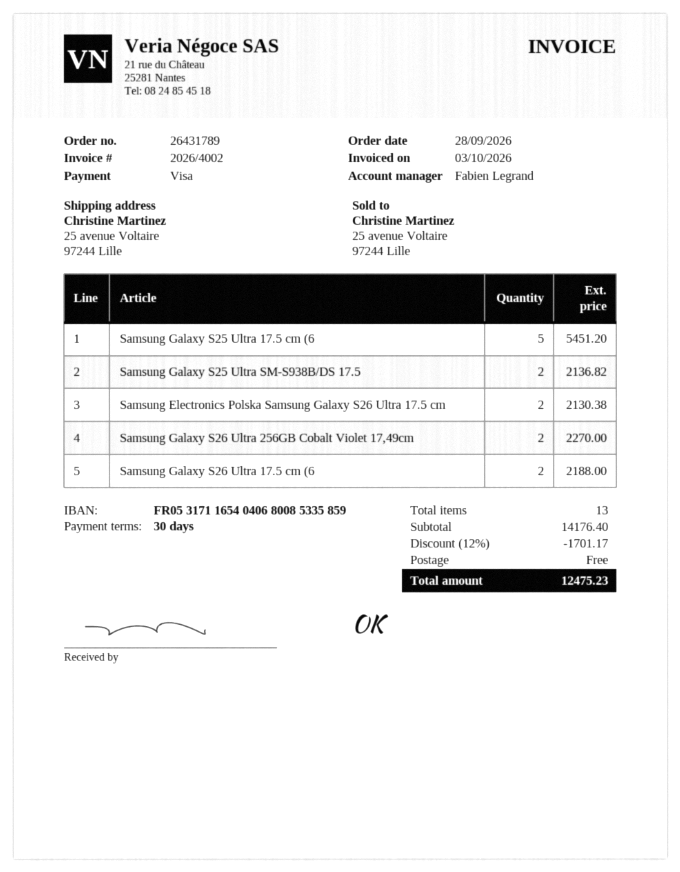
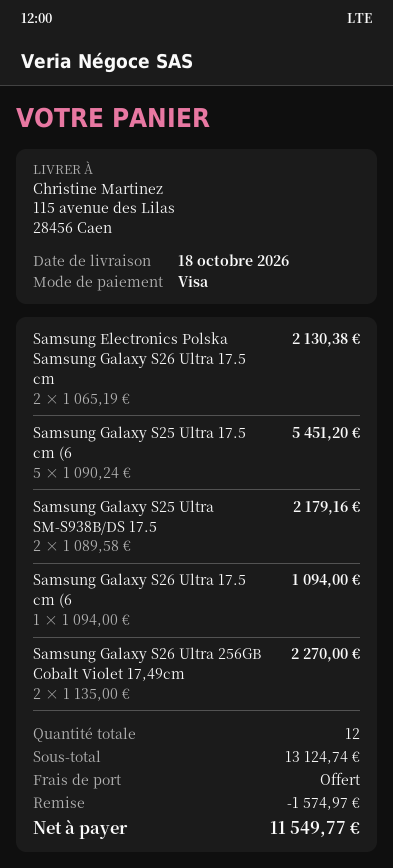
ship to: 25 avenue Voltaire, 97244 Lille -> 115 avenue des Lilas, 28456 Caen
Samsung Galaxy S25 Ultra SM-S938B/DS 17.5: 2 for 2136.82 -> 2 for 2179.16
Samsung Galaxy S26 Ultra 17.5 cm (6: 2 for 2188.00 -> 1 for 1094.00
total quantity: 13 -> 12
subtotal: 14176.40 -> 13124.74
discount: 1701.17 -> 1574.97
total: 12475.23 -> 11549.77

